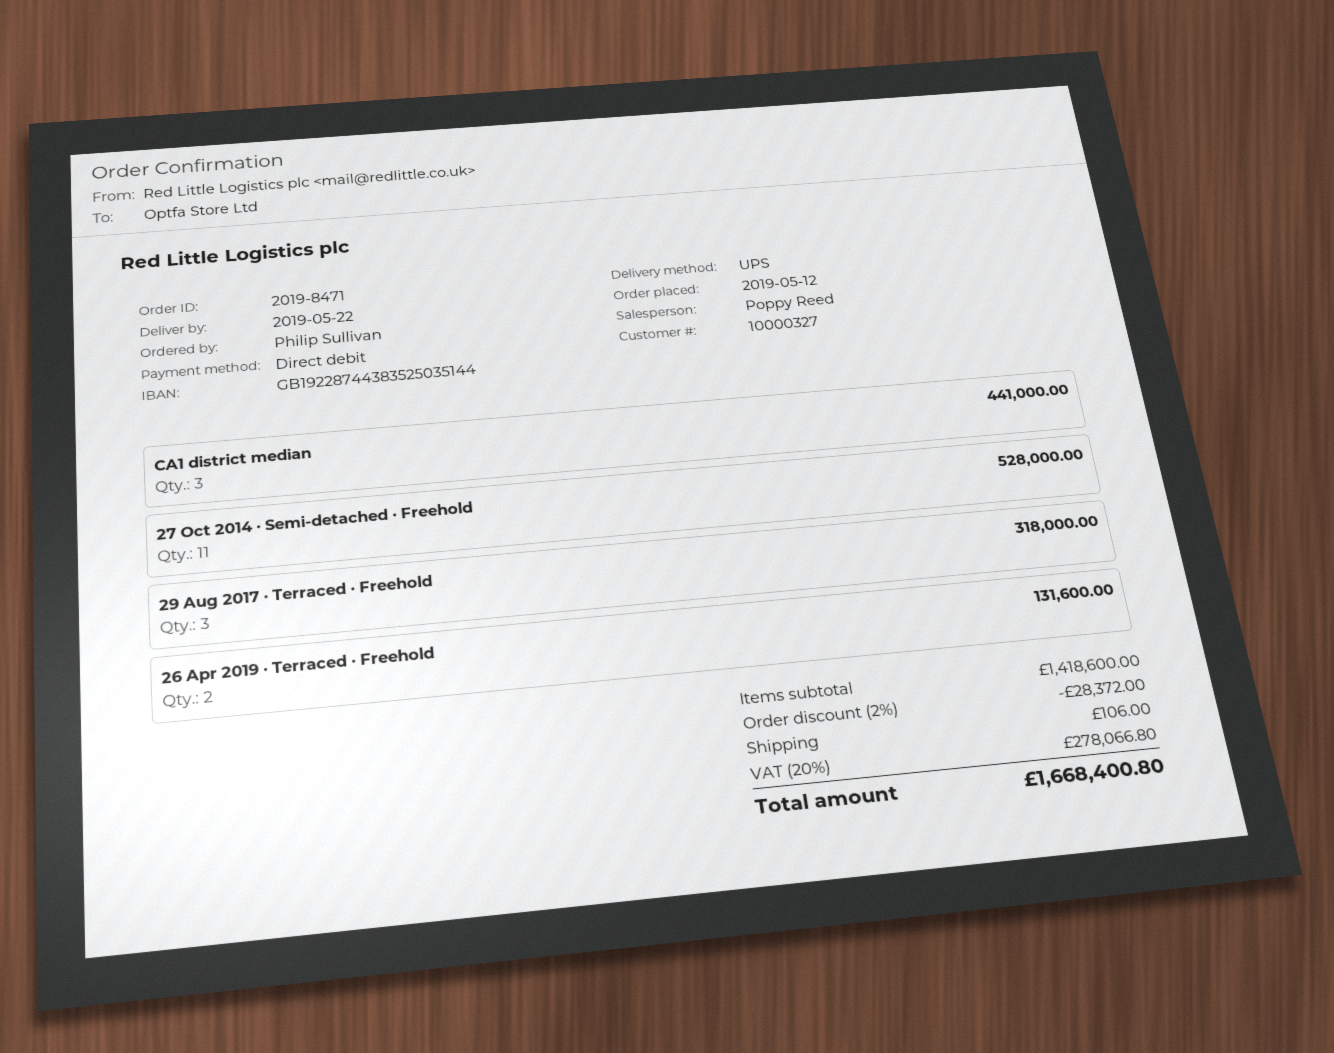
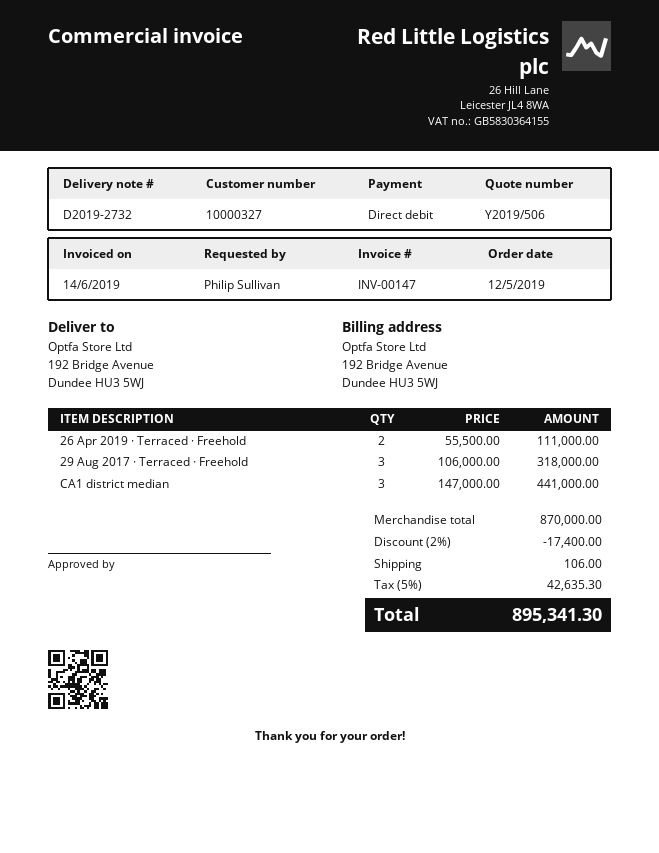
27 Oct 2014 · Semi-detached · Freehold: 11 for 528000.00 -> none
26 Apr 2019 · Terraced · Freehold: 2 for 131600.00 -> 2 for 111000.00
subtotal: 1418600.00 -> 870000.00
discount: 2% = 28372.00 -> 2% = 17400.00
tax: 20% = 278066.80 -> 5% = 42635.30
total: 1668400.80 -> 895341.30

